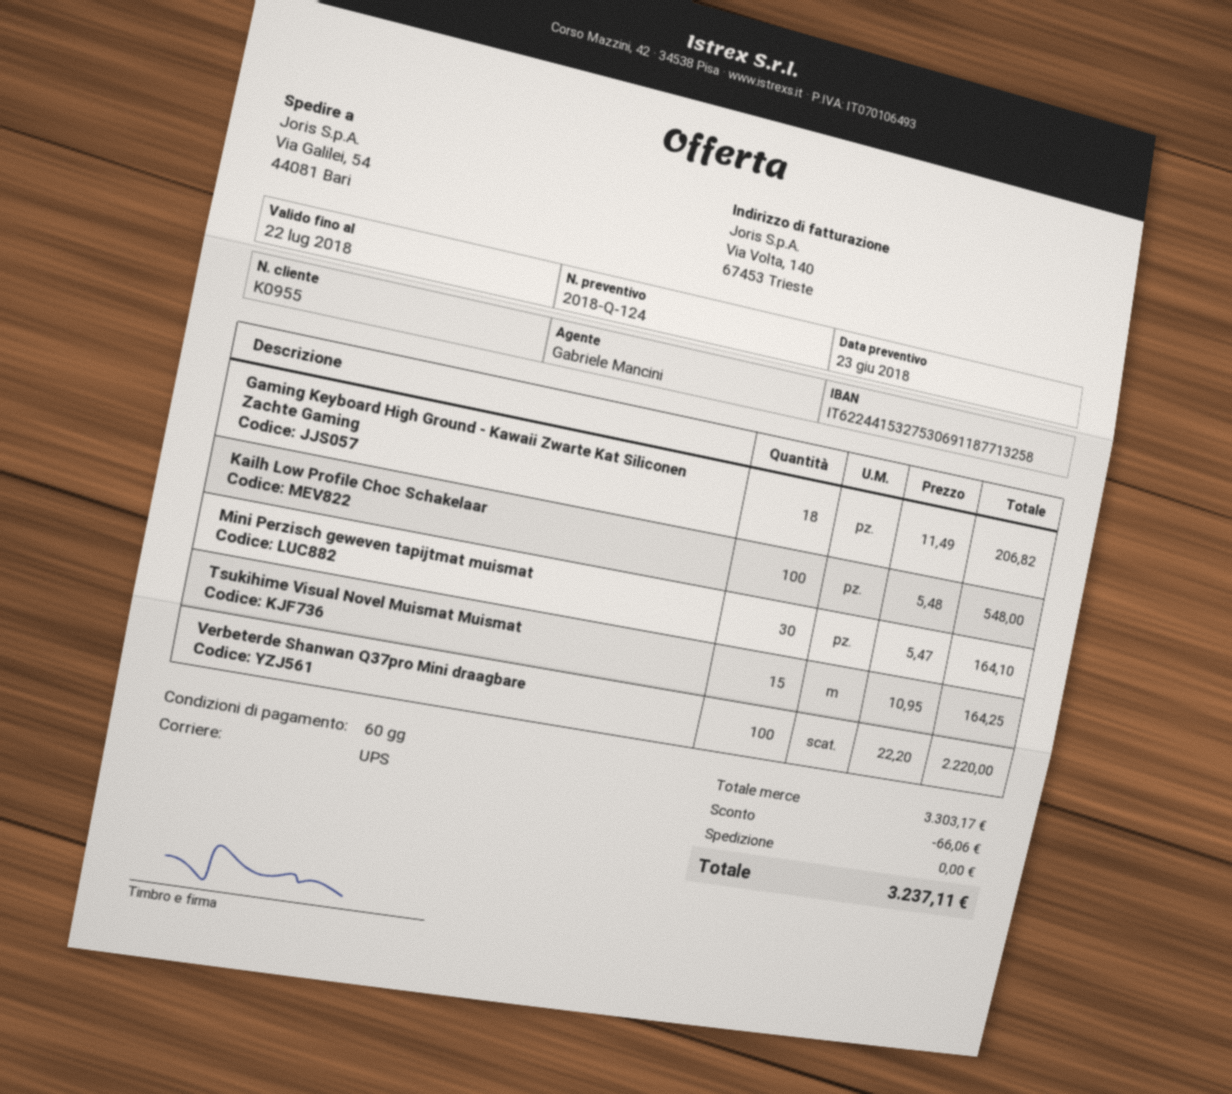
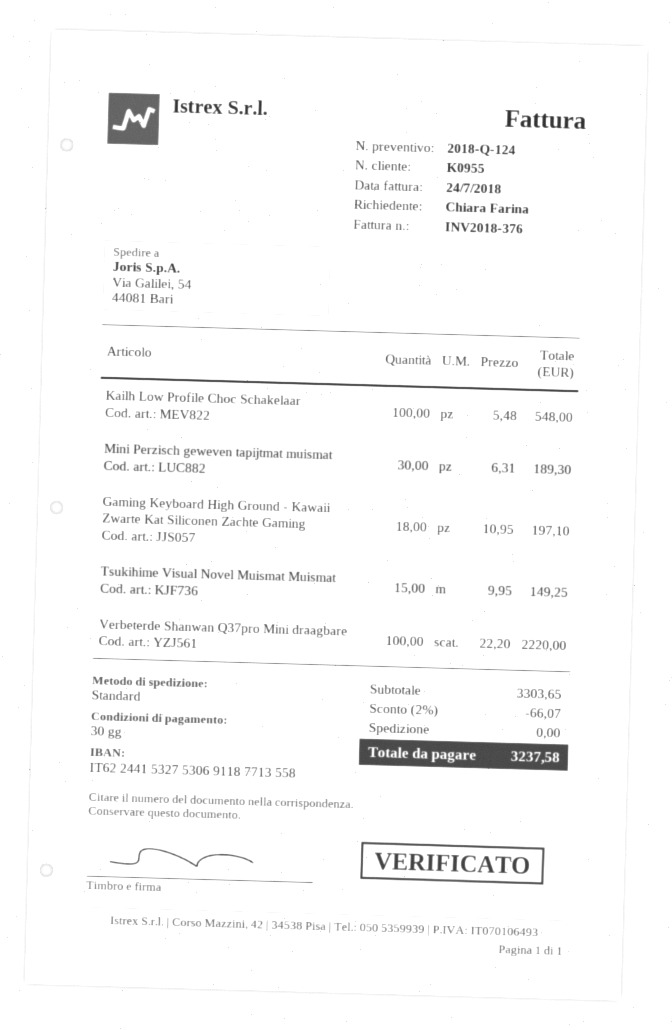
payment terms: 60 days -> 30 days
bank account: IT6224415327530691187713258 -> IT6224415327530691187713558
shipping method: UPS -> standard
Gaming Keyboard High Ground - Kawaii Zwarte Kat Siliconen Zachte Gaming: 18 x 11.49 = 206.82 -> 18 x 10.95 = 197.10
Mini Perzisch geweven tapijtmat muismat: 30 x 5.47 = 164.10 -> 30 x 6.31 = 189.30
Tsukihime Visual Novel Muismat Muismat: 15 x 10.95 = 164.25 -> 15 x 9.95 = 149.25
subtotal: 3303.17 -> 3303.65
discount: 66.06 -> 66.07
total: 3237.11 -> 3237.58

